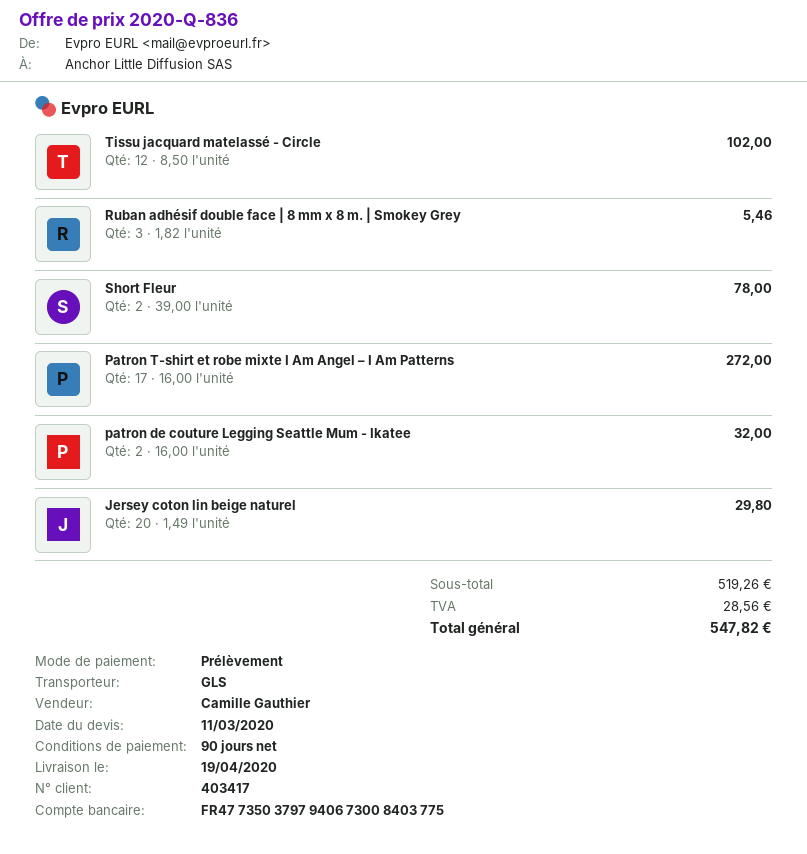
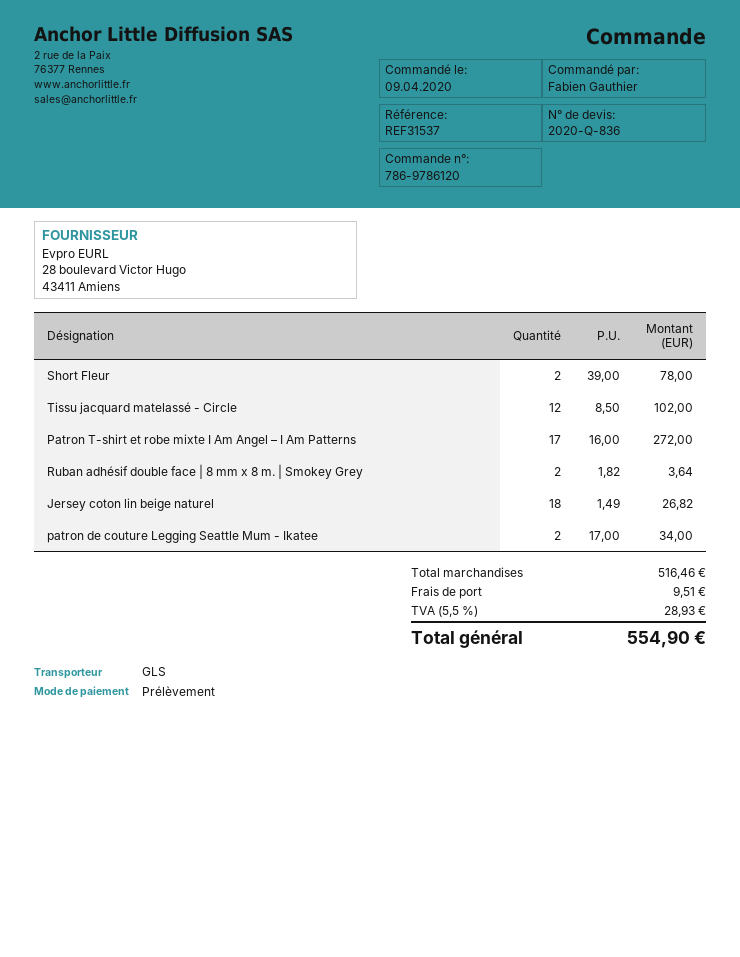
Ruban adhésif double face | 8 mm x 8 m. | Smokey Grey: 3 x 1.82 = 5.46 -> 2 x 1.82 = 3.64
patron de couture Legging Seattle Mum - Ikatee: 2 x 16.00 = 32.00 -> 2 x 17.00 = 34.00
Jersey coton lin beige naturel: 20 x 1.49 = 29.80 -> 18 x 1.49 = 26.82
subtotal: 519.26 -> 516.46
shipping: none -> 9.51
tax: 28.56 -> 28.93
total: 547.82 -> 554.90

